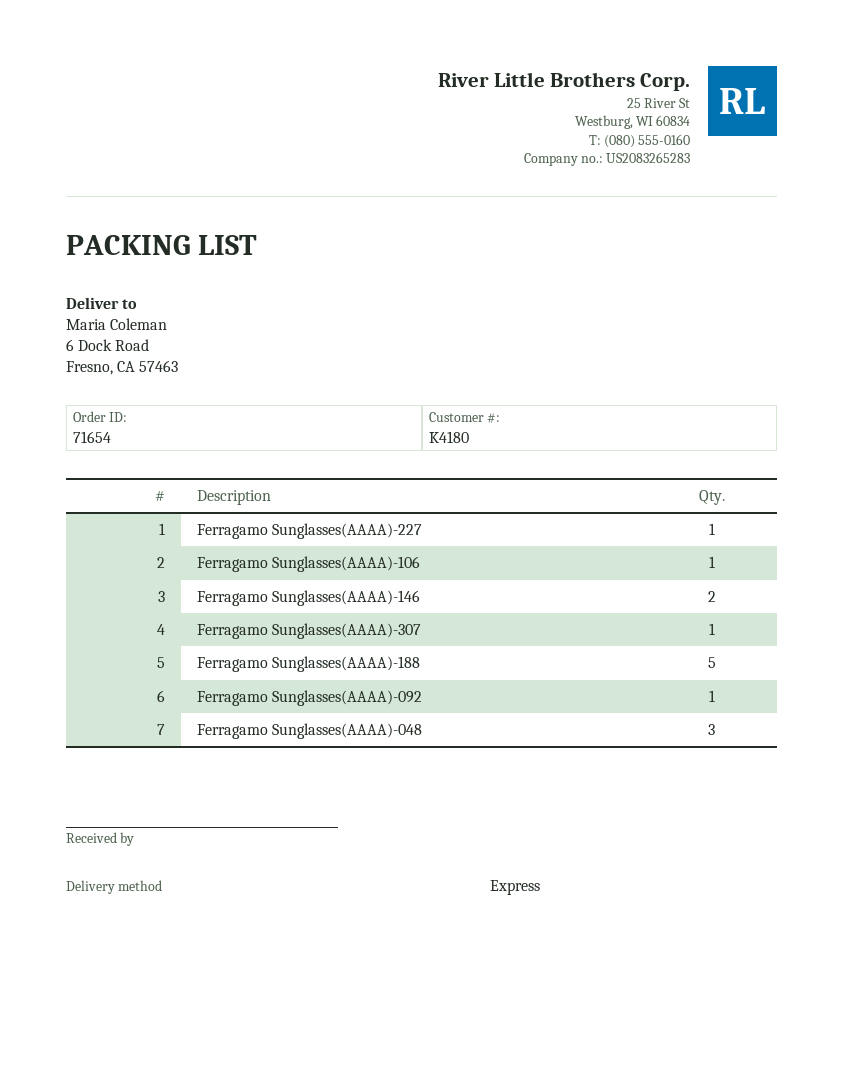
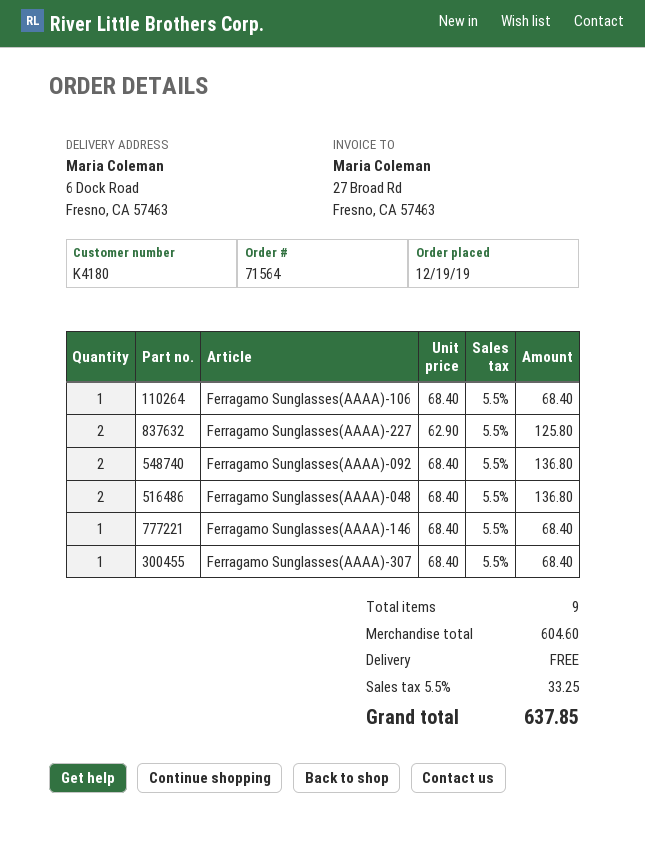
order number: 71654 -> 71564
Ferragamo Sunglasses(AAAA)-227: 1 -> 2
Ferragamo Sunglasses(AAAA)-146: 2 -> 1
Ferragamo Sunglasses(AAAA)-188: 5 -> none
Ferragamo Sunglasses(AAAA)-092: 1 -> 2
Ferragamo Sunglasses(AAAA)-048: 3 -> 2

